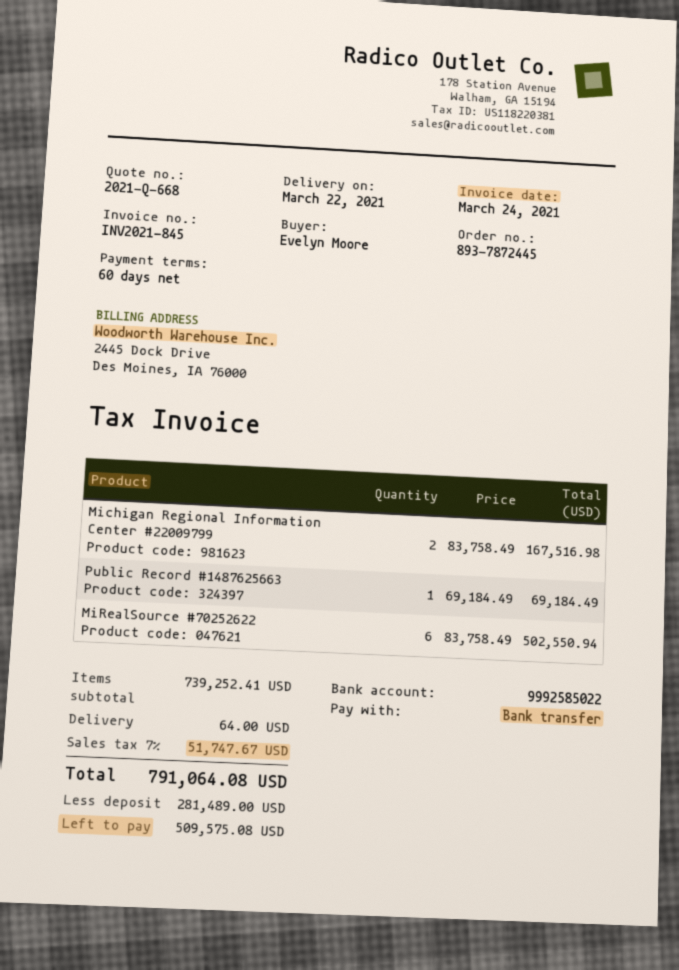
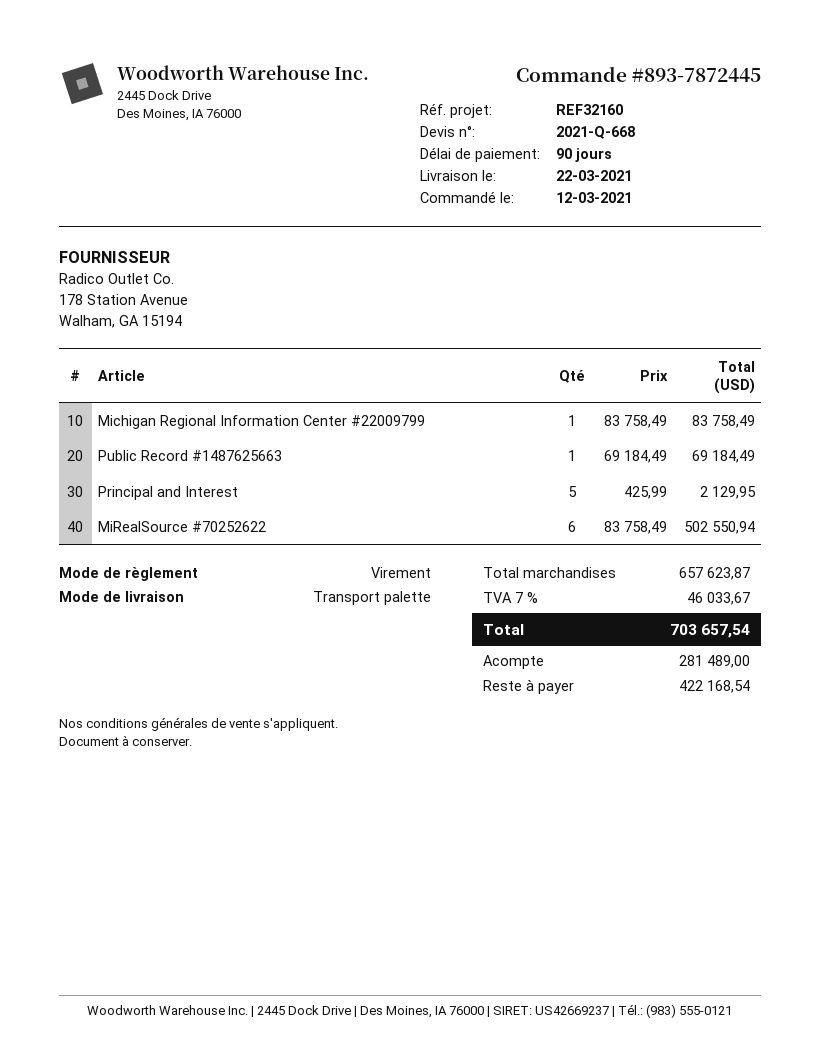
payment terms: 60 days -> 90 days
Michigan Regional Information Center #22009799: 2 x 83758.49 = 167516.98 -> 1 x 83758.49 = 83758.49
Principal and Interest: none -> 5 x 425.99 = 2129.95
subtotal: 739252.41 -> 657623.87
shipping: 64.00 -> none
tax: 7% = 51747.67 -> 7% = 46033.67
total: 791064.08 -> 703657.54
balance: 509575.08 -> 422168.54

